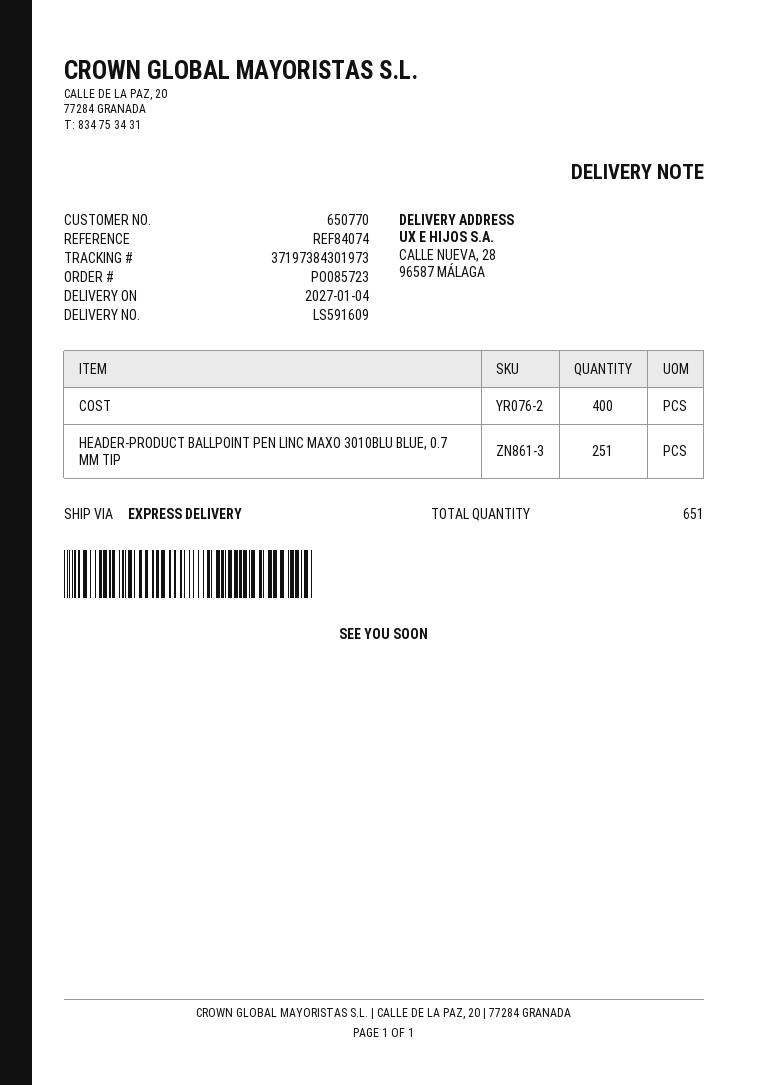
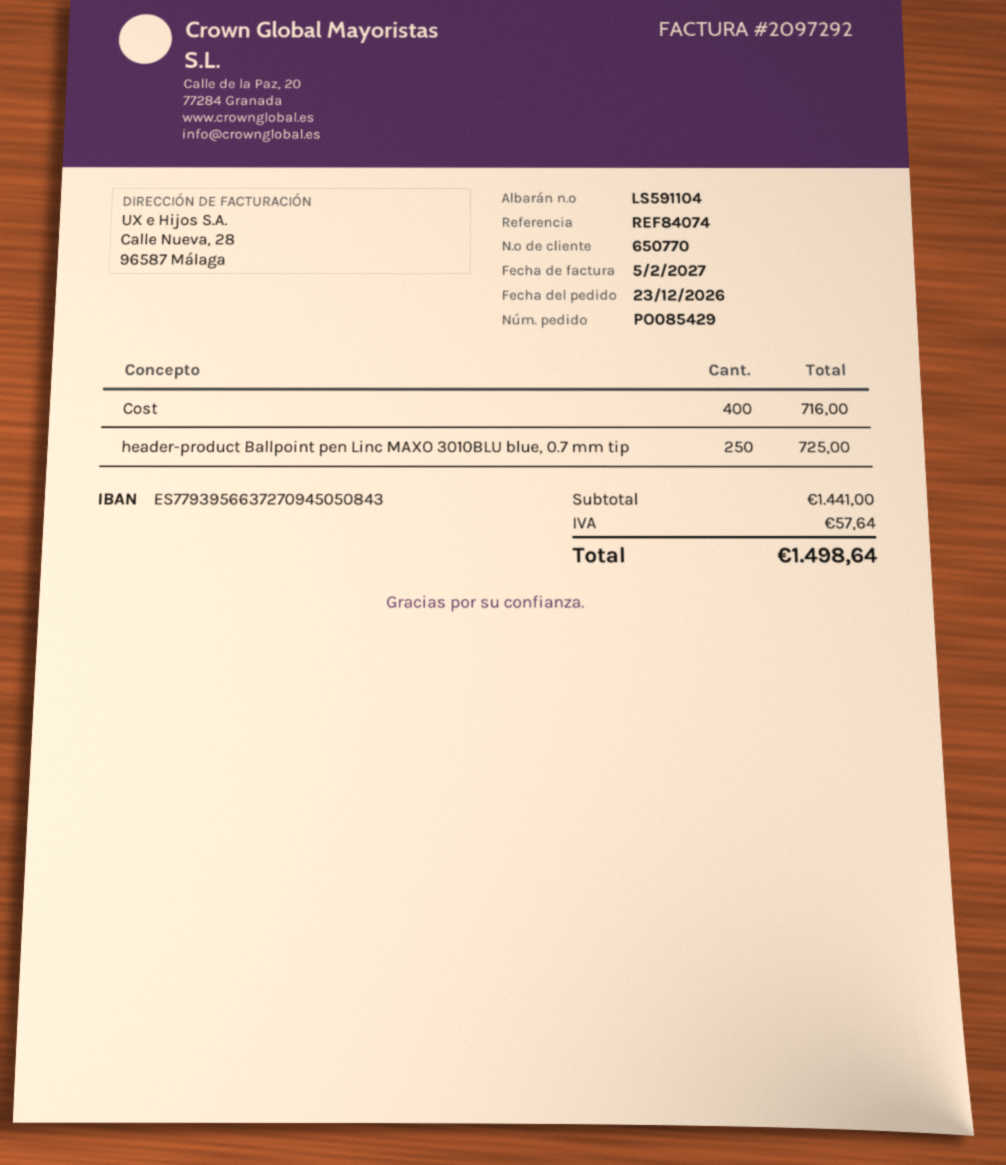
order number: PO085723 -> PO085429
delivery note number: LS591609 -> LS591104
HEADER-PRODUCT BALLPOINT PEN LINC MAXO 3010BLU BLUE, 0.7 MM TIP: 251 -> 250

